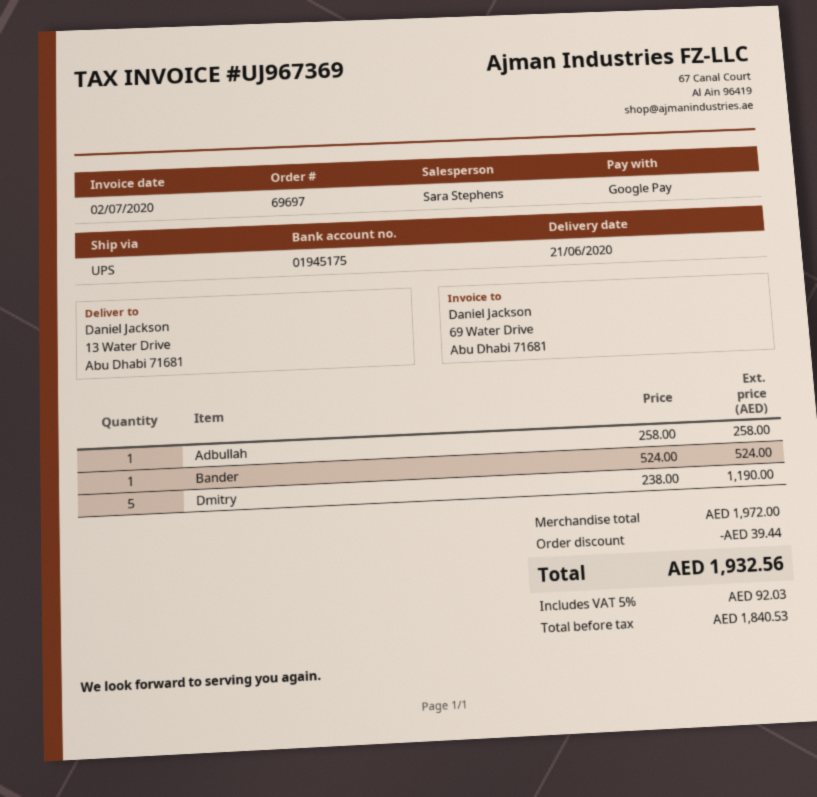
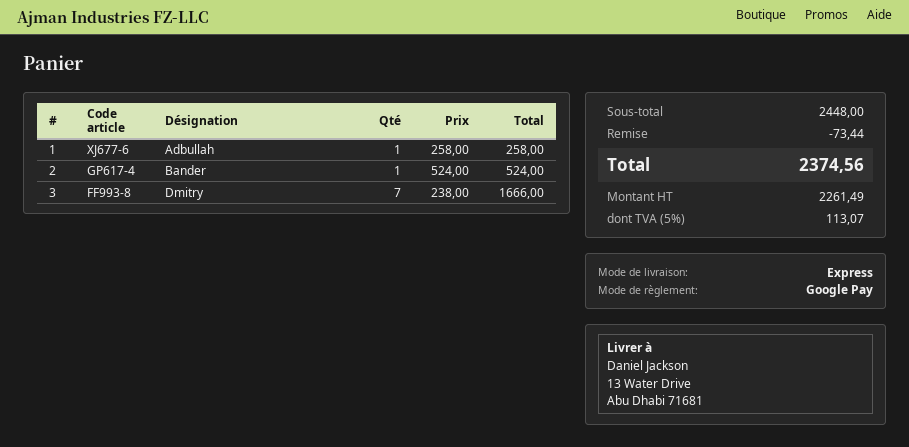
shipping method: UPS -> express
Dmitry: 5 x 238.00 = 1190.00 -> 7 x 238.00 = 1666.00
subtotal: 1972.00 -> 2448.00
discount: 39.44 -> 73.44
net: 1840.53 -> 2261.49
tax: 5% = 92.03 -> 5% = 113.07
total: 1932.56 -> 2374.56

